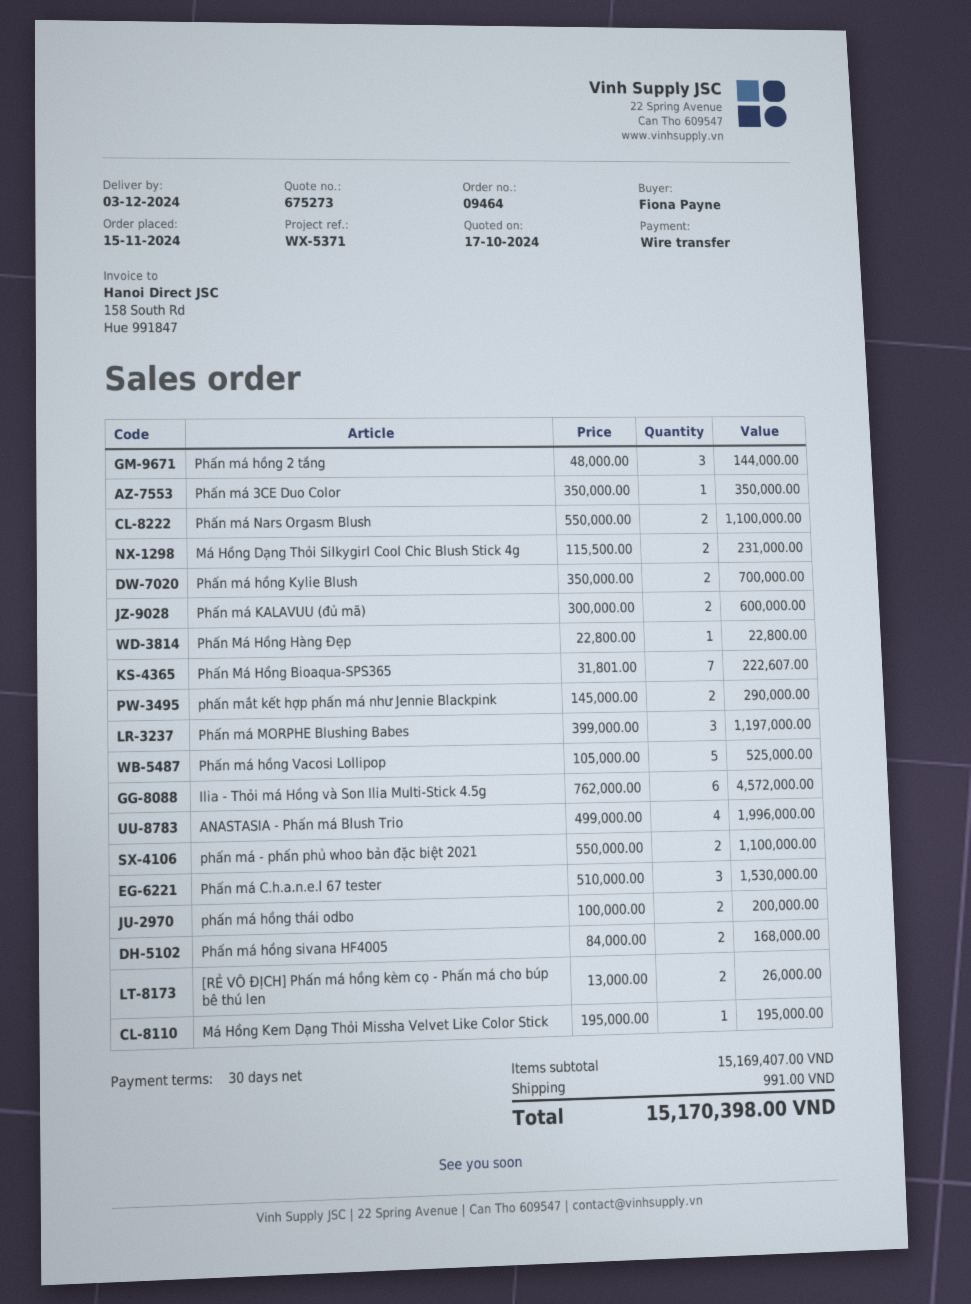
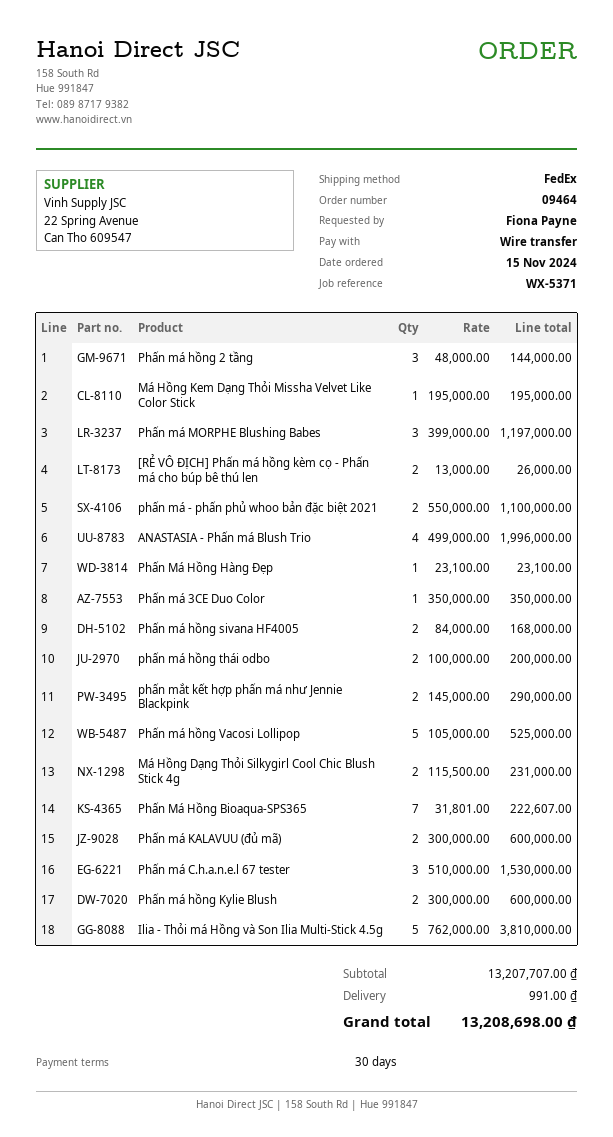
Phấn má Nars Orgasm Blush: 2 x 550000.00 = 1100000.00 -> none
Phấn má hồng Kylie Blush: 2 x 350000.00 = 700000.00 -> 2 x 300000.00 = 600000.00
Phấn Má Hồng Hàng Đẹp: 1 x 22800.00 = 22800.00 -> 1 x 23100.00 = 23100.00
Ilia - Thỏi má Hồng và Son Ilia Multi-Stick 4.5g: 6 x 762000.00 = 4572000.00 -> 5 x 762000.00 = 3810000.00
subtotal: 15169407.00 -> 13207707.00
total: 15170398.00 -> 13208698.00

